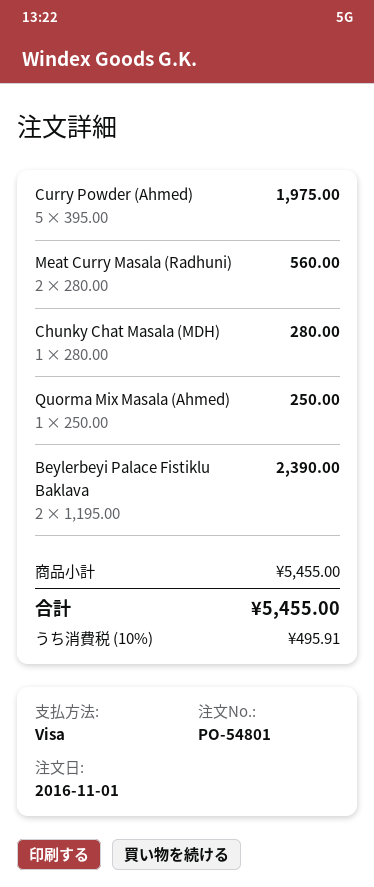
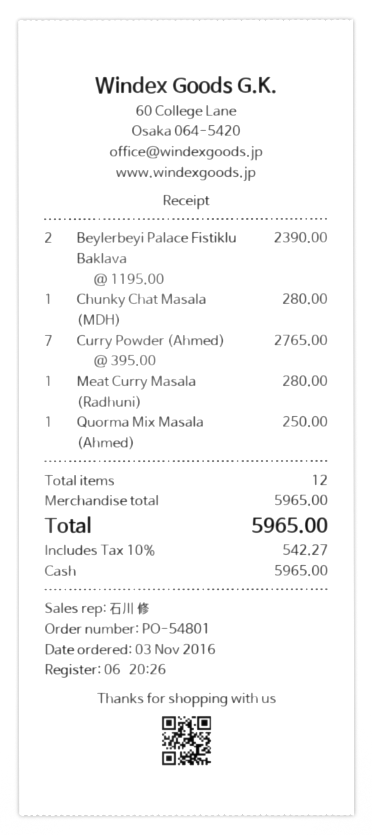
order date: 2016-11-01 -> 2016-11-03
payment method: Visa -> cash
Curry Powder (Ahmed): 5 x 395.00 = 1975.00 -> 7 x 395.00 = 2765.00
Meat Curry Masala (Radhuni): 2 x 280.00 = 560.00 -> 1 x 280.00 = 280.00
subtotal: 5455.00 -> 5965.00
tax: 10% = 495.91 -> 10% = 542.27
total: 5455.00 -> 5965.00

